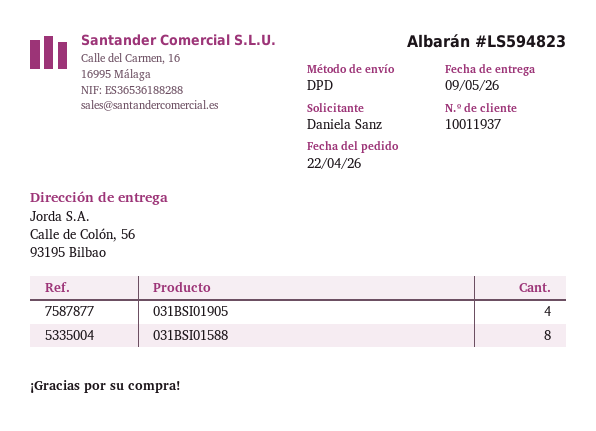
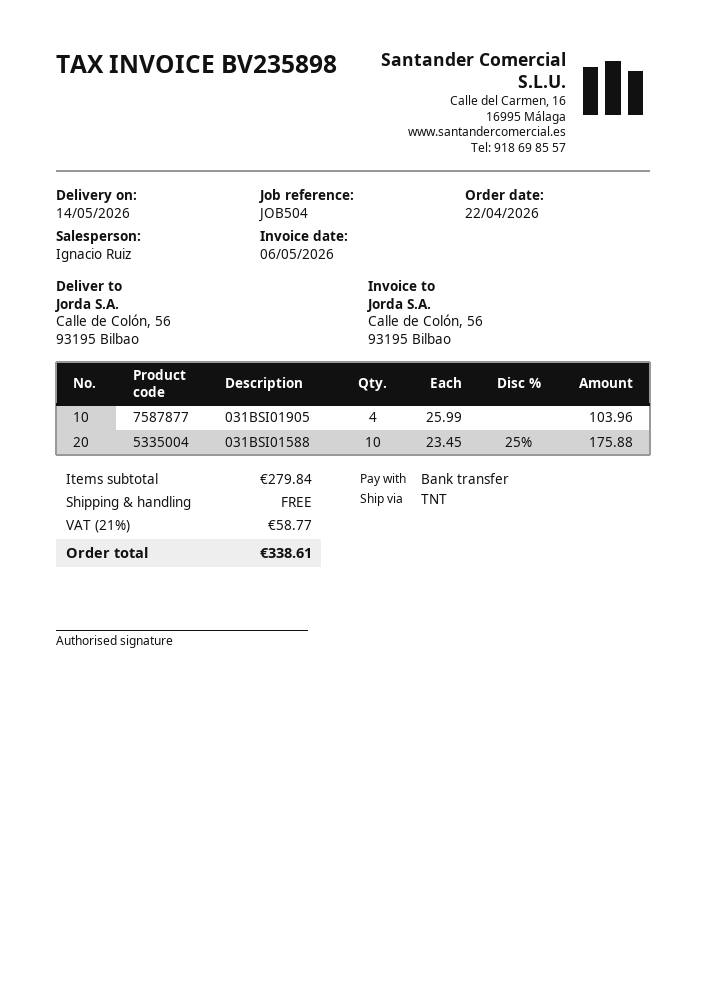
delivery date: 2026-05-09 -> 2026-05-14
shipping method: DPD -> TNT
031BSI01588: 8 -> 10

